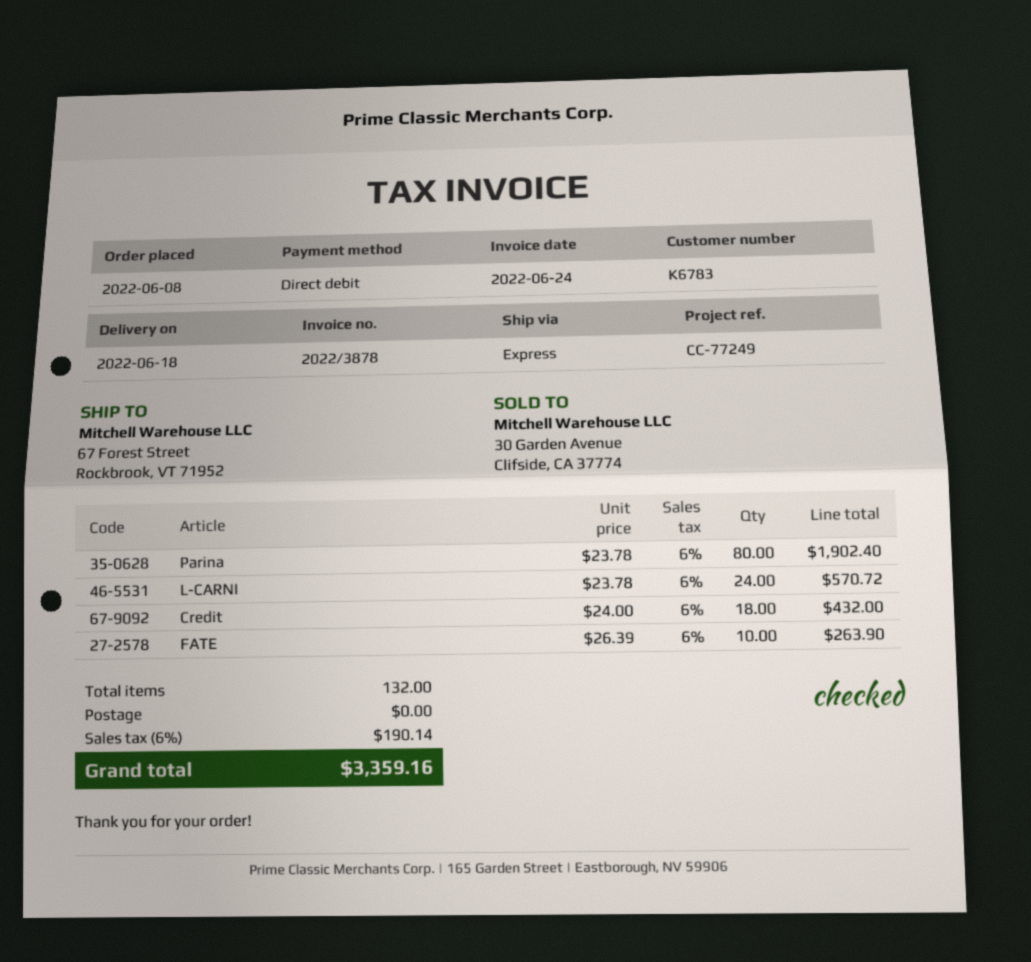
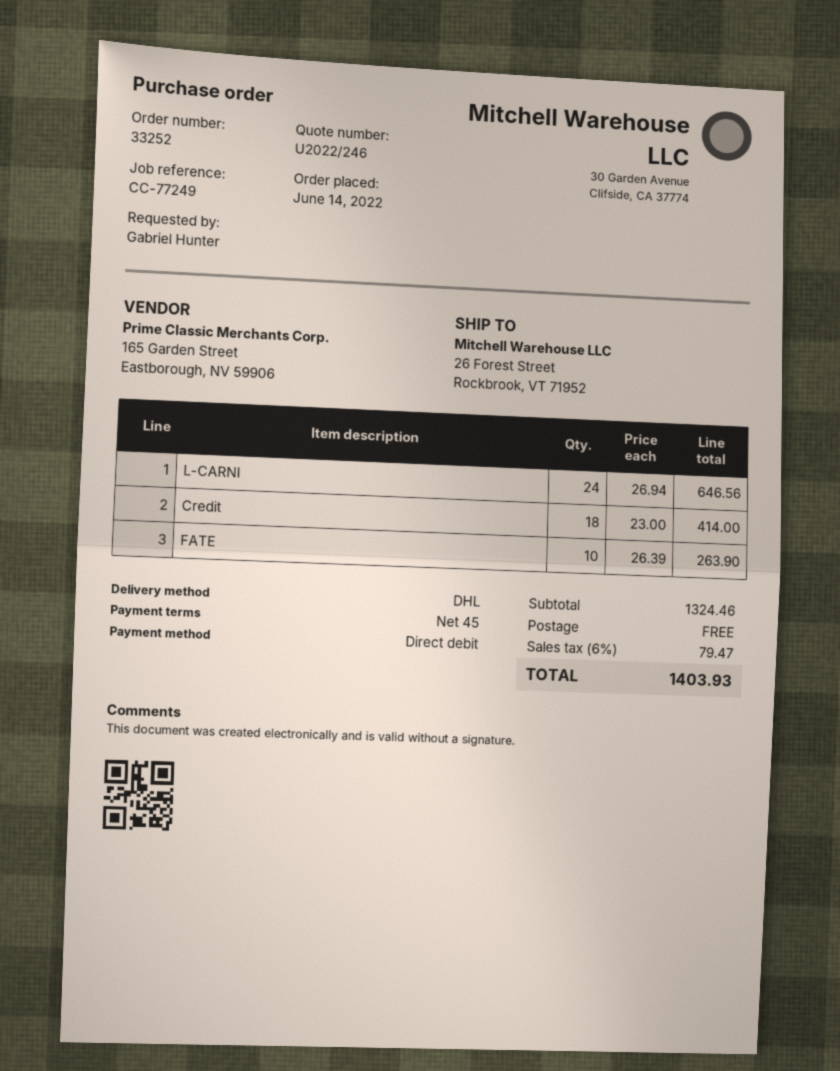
order date: 2022-06-08 -> 2022-06-14
shipping method: express -> DHL
ship to: 67 Forest Street, Rockbrook, VT 71952 -> 26 Forest Street, Rockbrook, VT 71952
Parina: 80 x 23.78 = 1902.40 -> none
L-CARNI: 24 x 23.78 = 570.72 -> 24 x 26.94 = 646.56
Credit: 18 x 24.00 = 432.00 -> 18 x 23.00 = 414.00
tax: 6% = 190.14 -> 6% = 79.47
total: 3359.16 -> 1403.93

